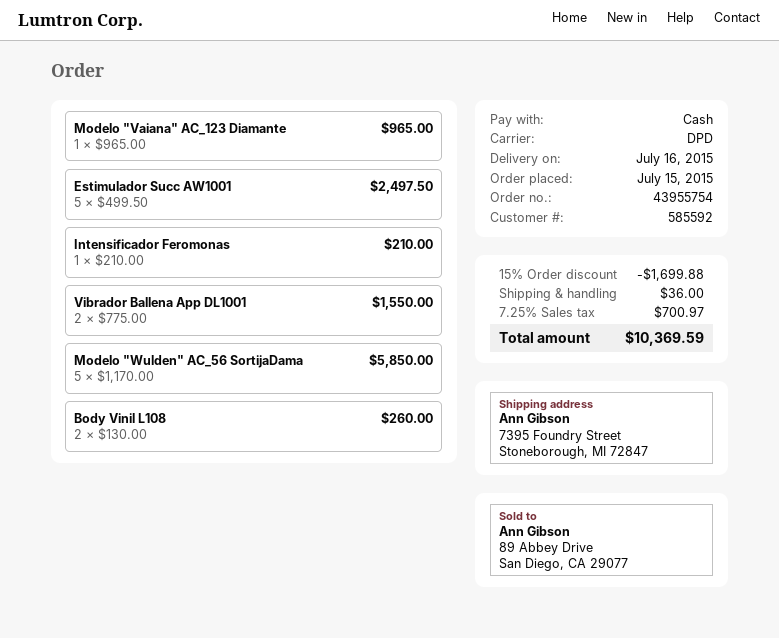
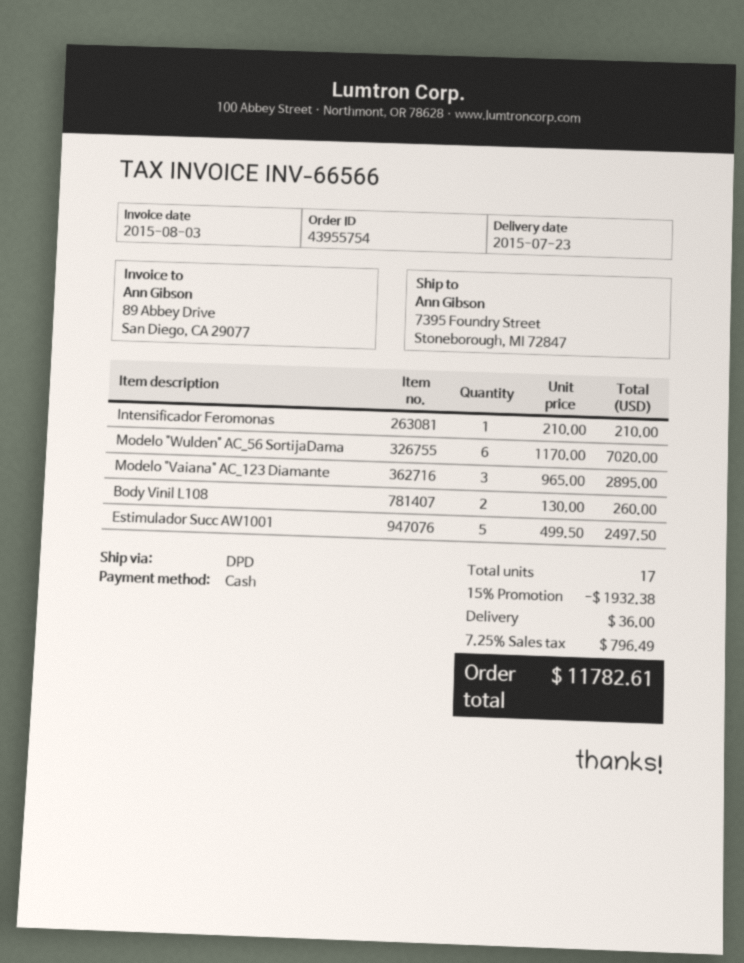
delivery date: 2015-07-16 -> 2015-07-23
Modelo "Vaiana" AC_123 Diamante: 1 x 965.00 = 965.00 -> 3 x 965.00 = 2895.00
Vibrador Ballena App DL1001: 2 x 775.00 = 1550.00 -> none
Modelo "Wulden" AC_56 SortijaDama: 5 x 1170.00 = 5850.00 -> 6 x 1170.00 = 7020.00
discount: 15% = 1699.88 -> 15% = 1932.38
tax: 7.25% = 700.97 -> 7.25% = 796.49
total: 10369.59 -> 11782.61

